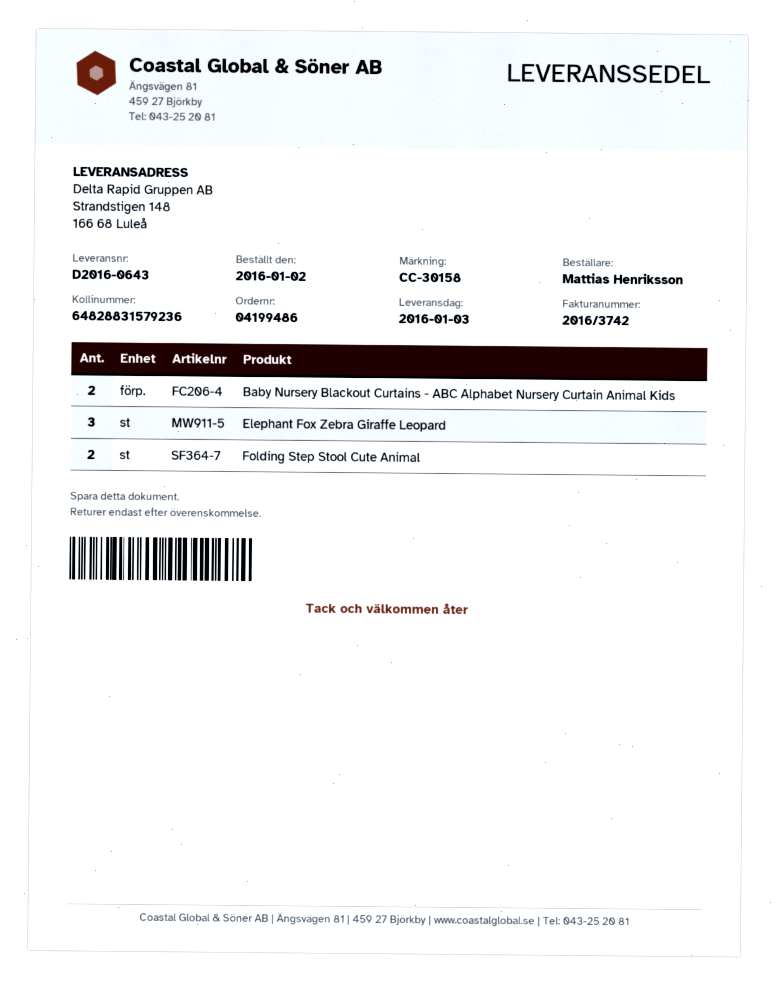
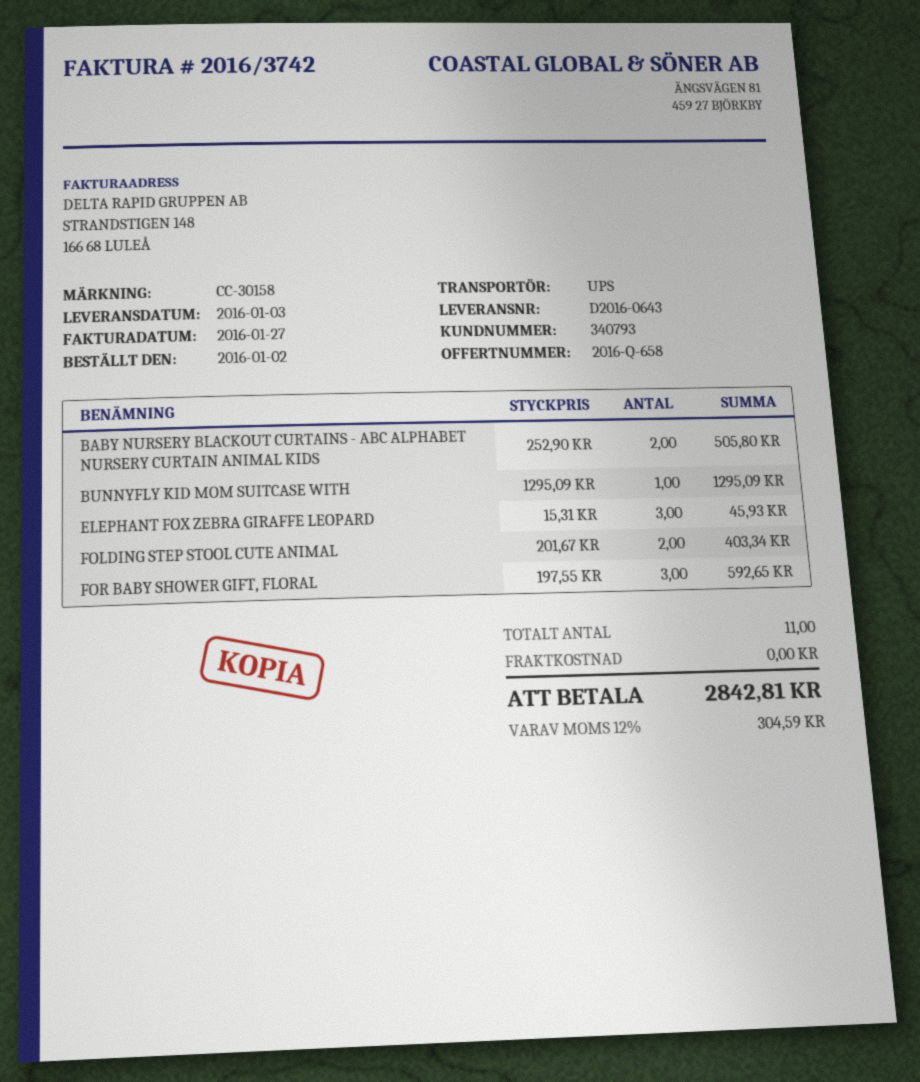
BUNNYFLY KID MOM SUITCASE WITH: none -> 1
FOR BABY SHOWER GIFT, FLORAL: none -> 3

